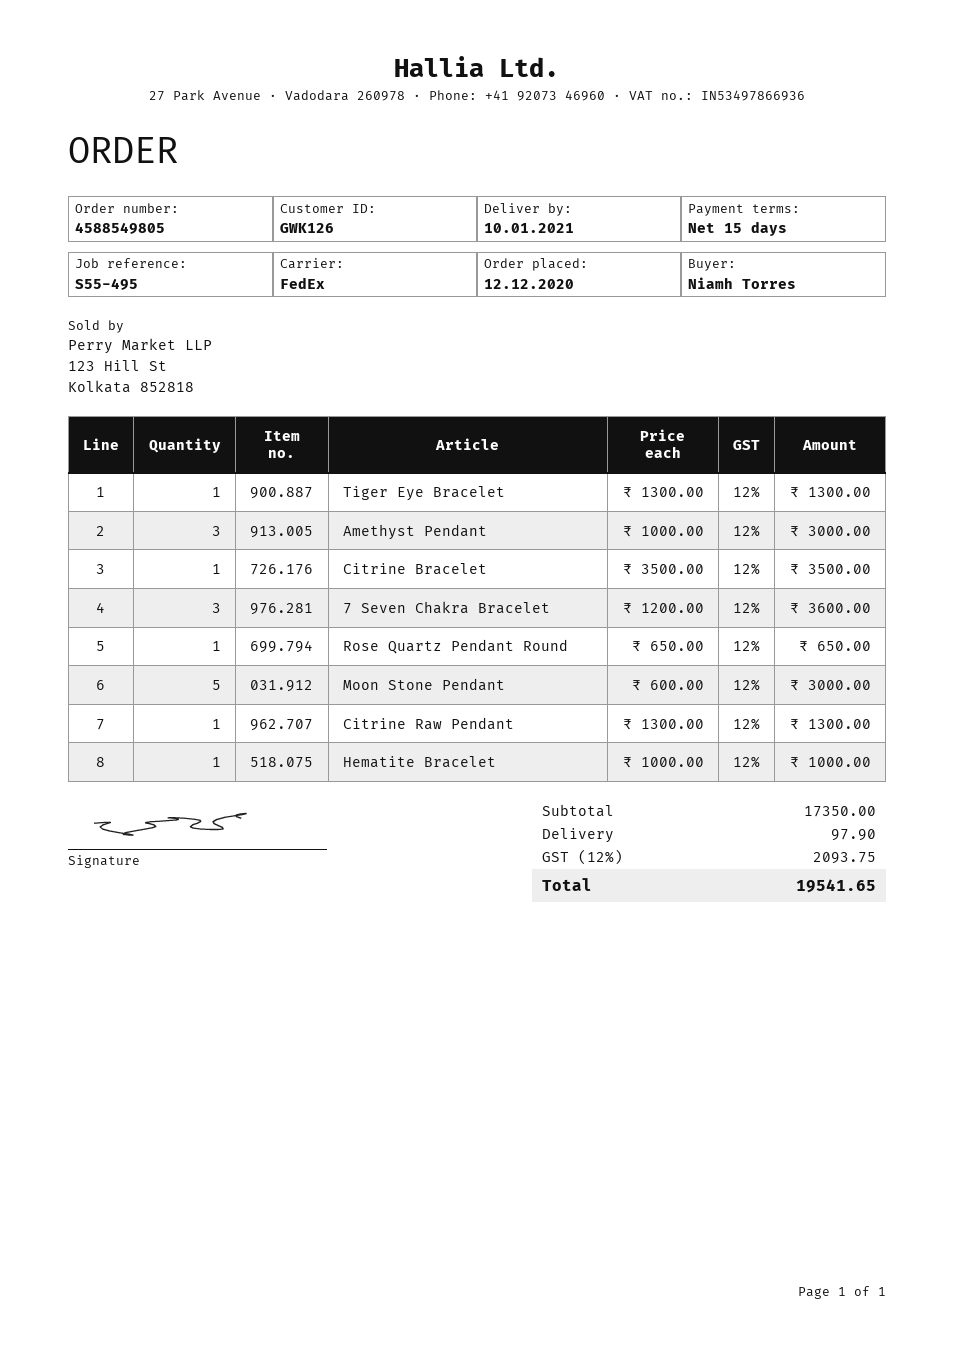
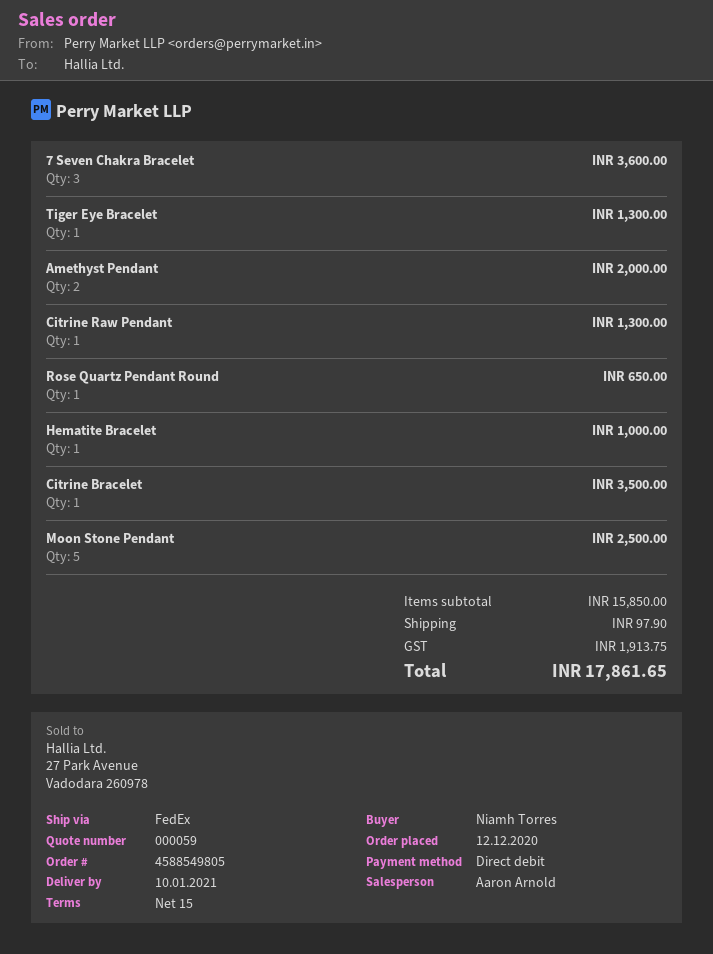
Amethyst Pendant: 3 for 3000.00 -> 2 for 2000.00
Moon Stone Pendant: 5 for 3000.00 -> 5 for 2500.00
subtotal: 17350.00 -> 15850.00
tax: 2093.75 -> 1913.75
total: 19541.65 -> 17861.65

